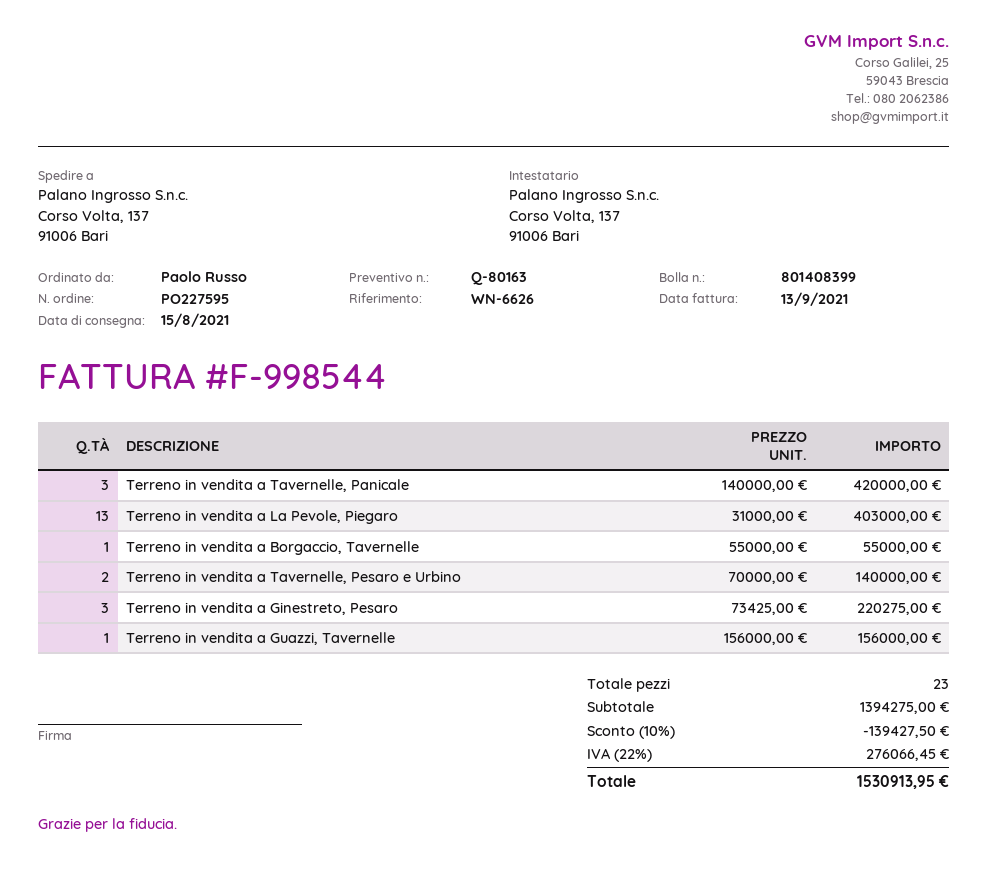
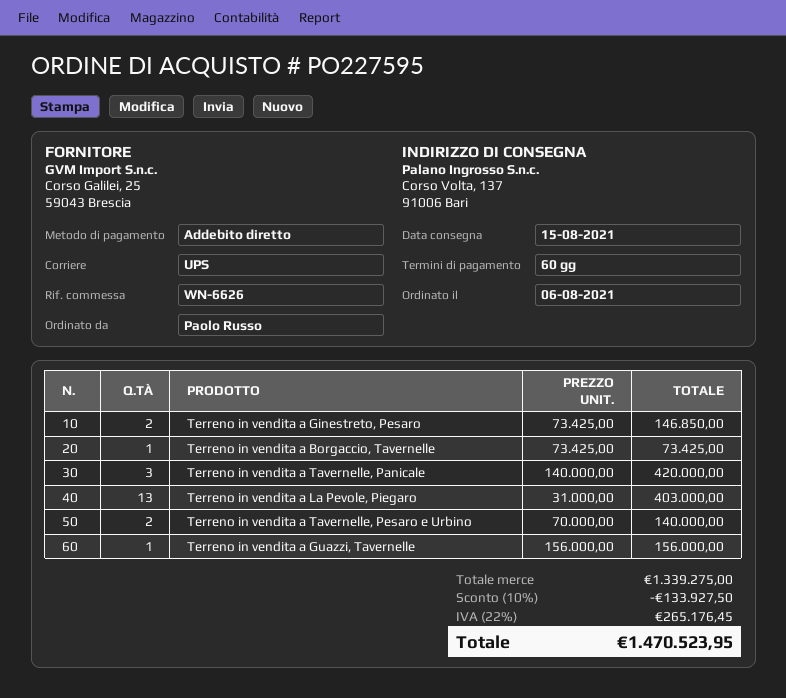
Terreno in vendita a Borgaccio, Tavernelle: 1 x 55000.00 = 55000.00 -> 1 x 73425.00 = 73425.00
Terreno in vendita a Ginestreto, Pesaro: 3 x 73425.00 = 220275.00 -> 2 x 73425.00 = 146850.00
subtotal: 1394275.00 -> 1339275.00
discount: 10% = 139427.50 -> 10% = 133927.50
tax: 22% = 276066.45 -> 22% = 265176.45
total: 1530913.95 -> 1470523.95

